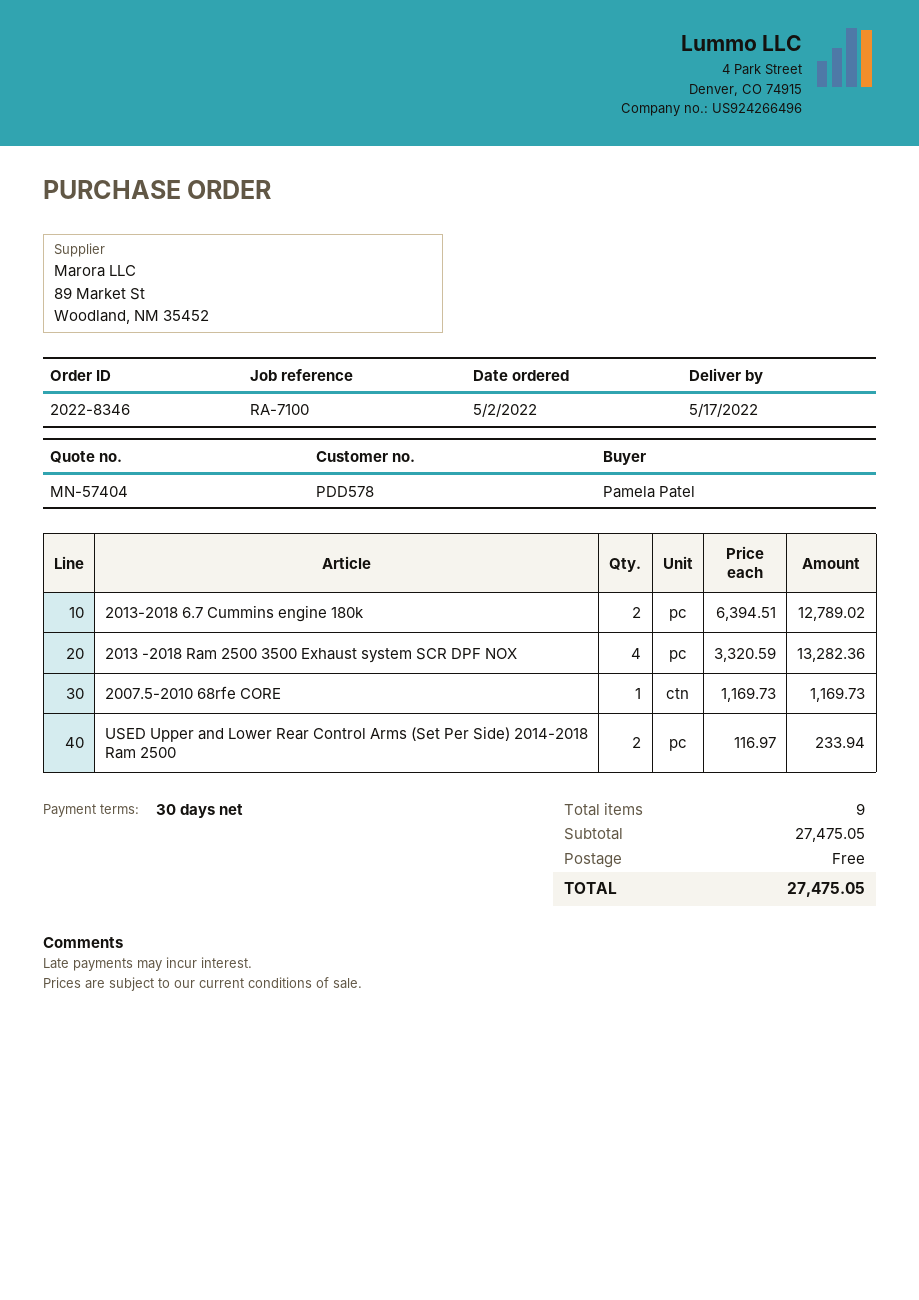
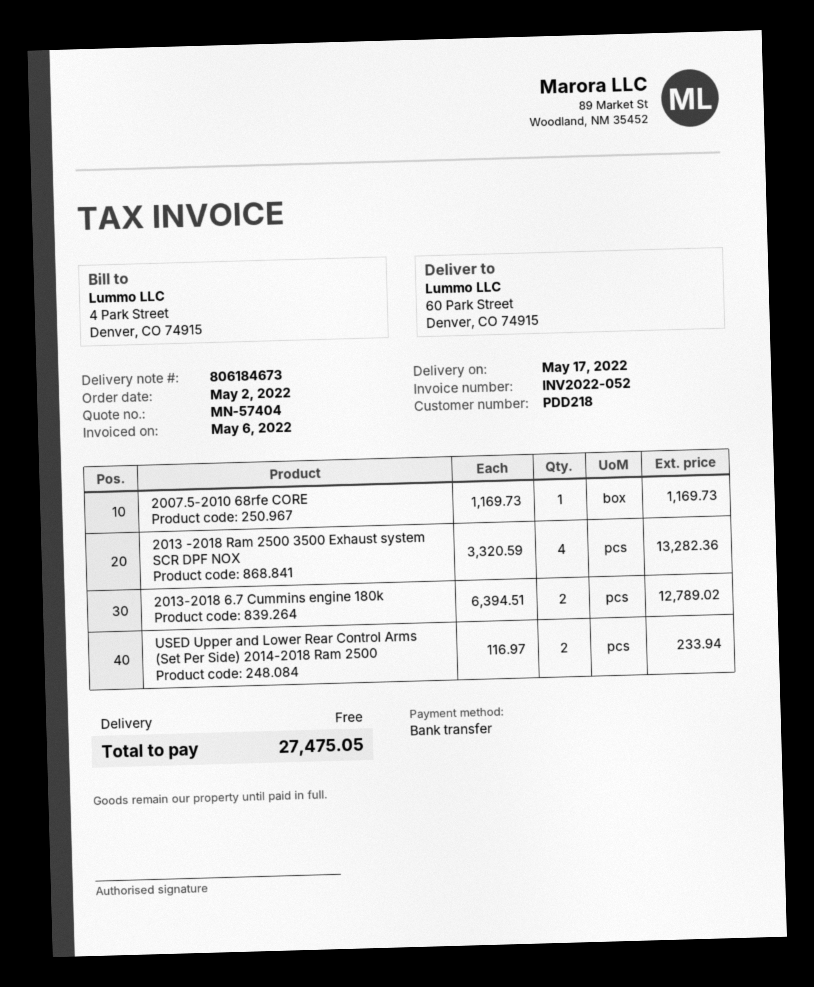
customer number: PDD578 -> PDD218

